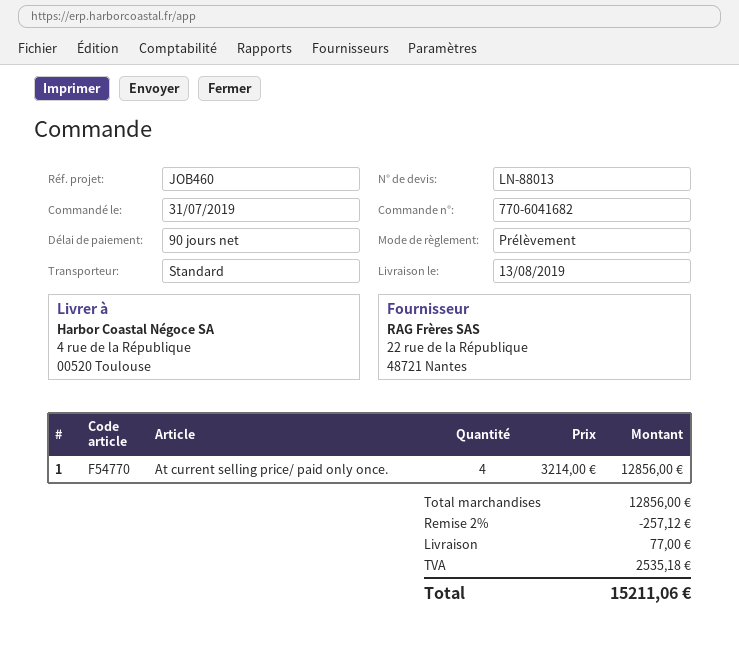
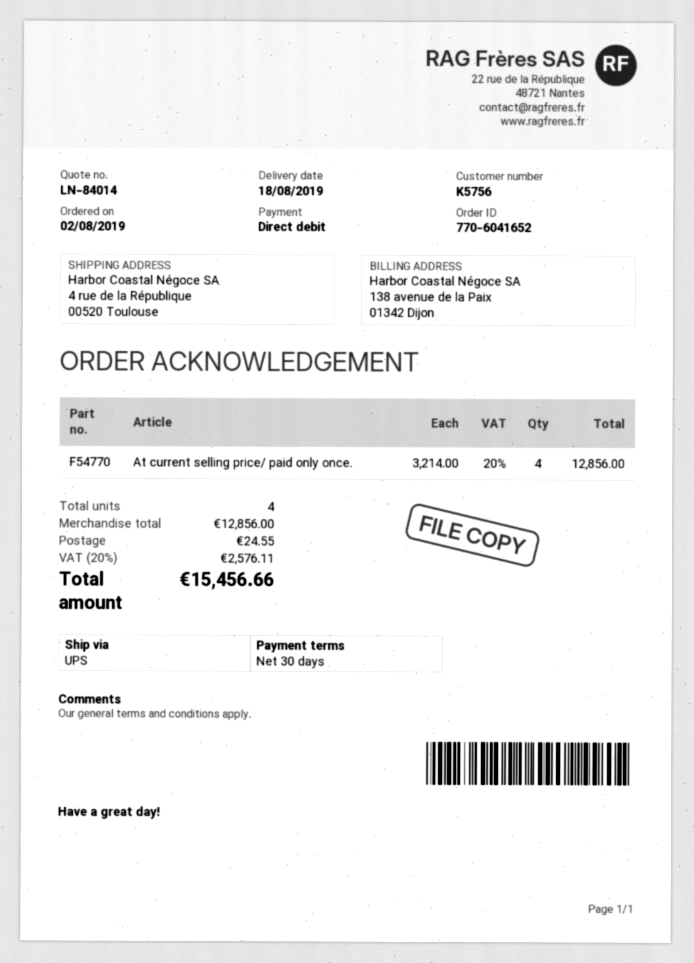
quote number: LN-88013 -> LN-84014
order number: 770-6041682 -> 770-6041652
order date: 2019-07-31 -> 2019-08-02
delivery date: 2019-08-13 -> 2019-08-18
payment terms: 90 days -> 30 days
shipping method: standard -> UPS
discount: 2% = 257.12 -> none
shipping: 77.00 -> 24.55
tax: 2535.18 -> 2576.11
total: 15211.06 -> 15456.66

